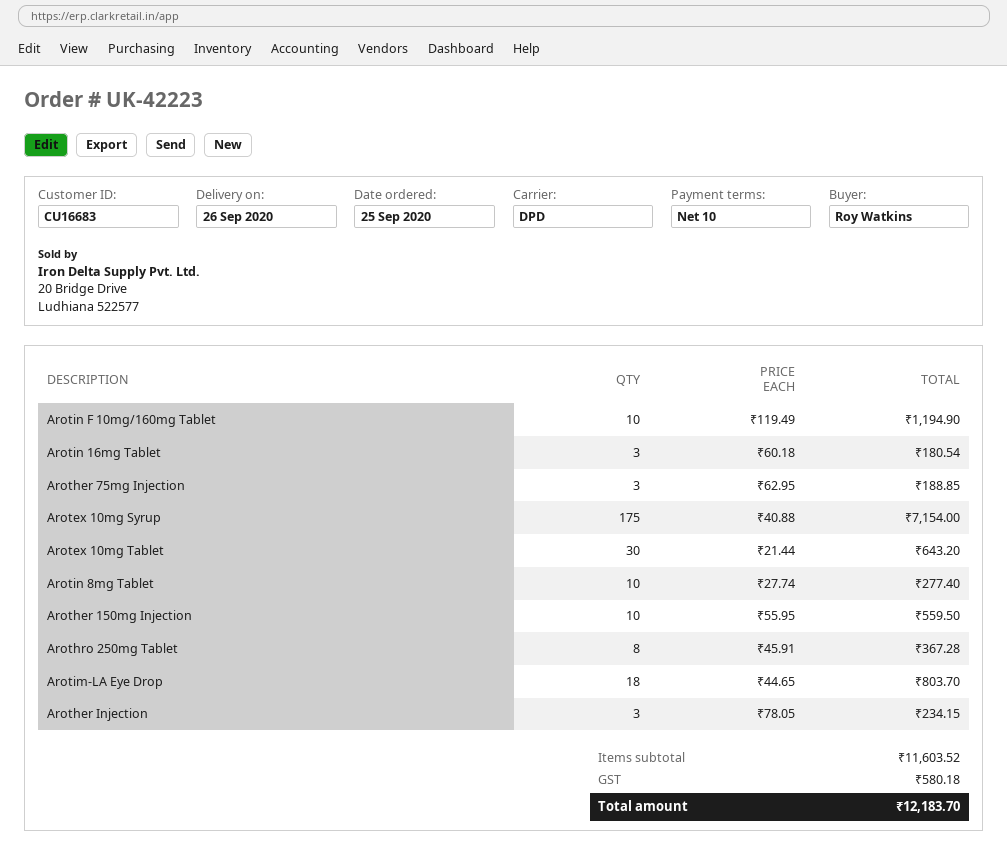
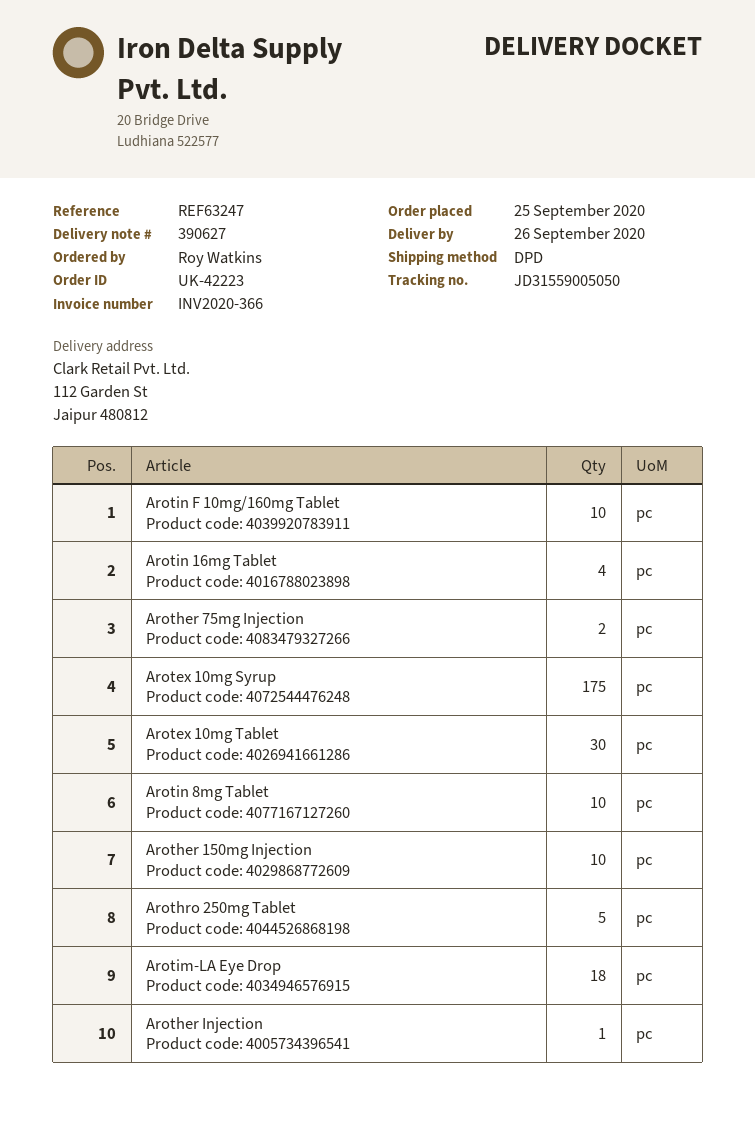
Arotin 16mg Tablet: 3 -> 4
Arother 75mg Injection: 3 -> 2
Arothro 250mg Tablet: 8 -> 5
Arother Injection: 3 -> 1

